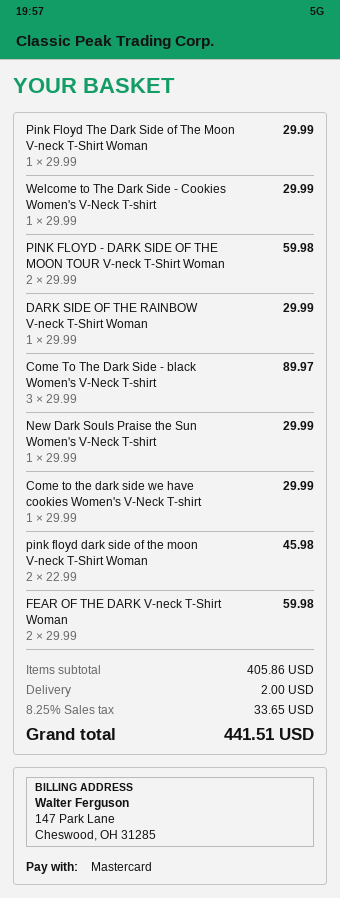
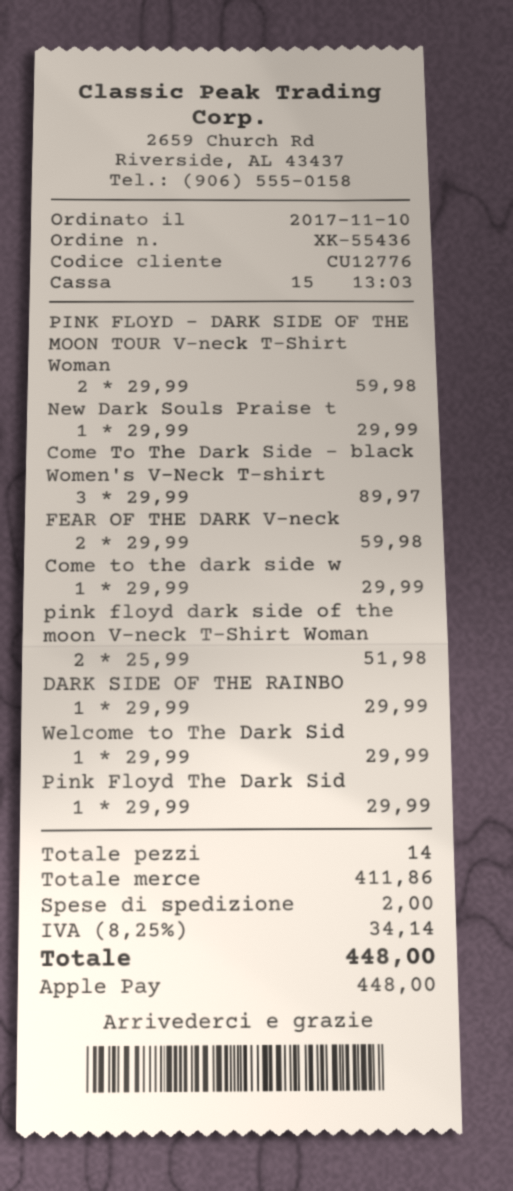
payment method: Mastercard -> Apple Pay
pink floyd dark side of the moon V-neck T-Shirt Woman: 2 x 22.99 = 45.98 -> 2 x 25.99 = 51.98
subtotal: 405.86 -> 411.86
tax: 8.25% = 33.65 -> 8.25% = 34.14
total: 441.51 -> 448.00

